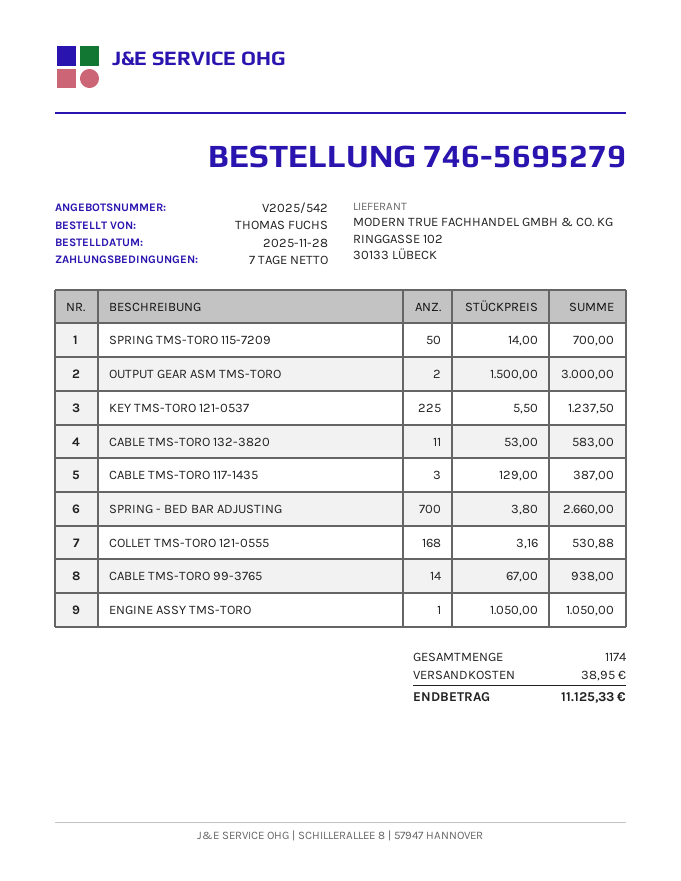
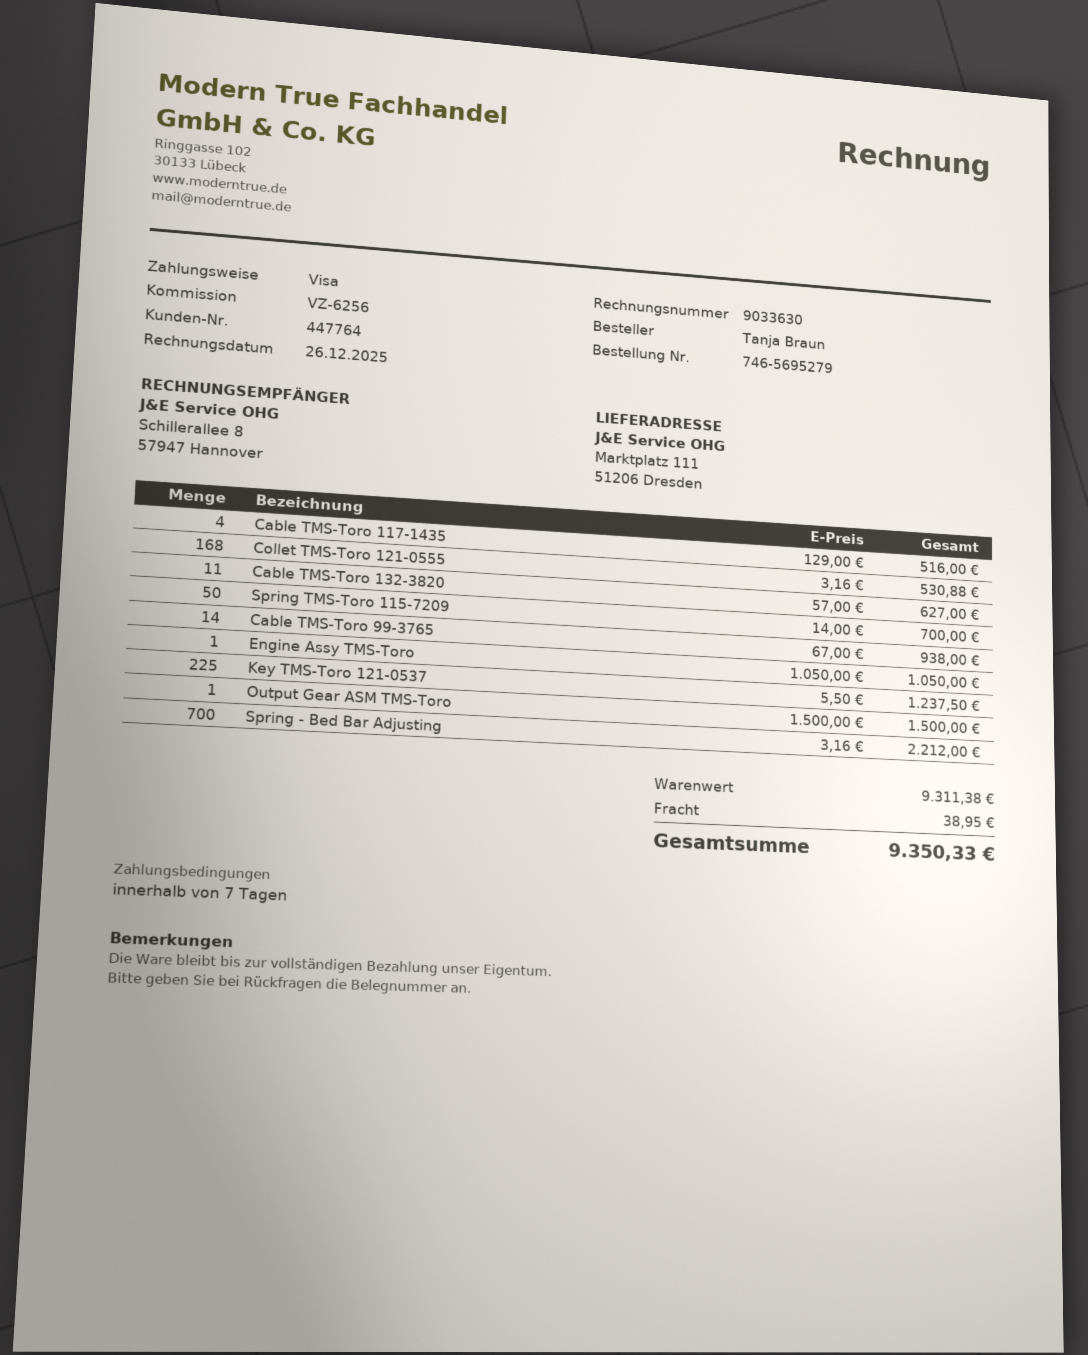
ordered by: THOMAS FUCHS -> Tanja Braun
OUTPUT GEAR ASM TMS-TORO: 2 x 1500.00 = 3000.00 -> 1 x 1500.00 = 1500.00
CABLE TMS-TORO 132-3820: 11 x 53.00 = 583.00 -> 11 x 57.00 = 627.00
CABLE TMS-TORO 117-1435: 3 x 129.00 = 387.00 -> 4 x 129.00 = 516.00
SPRING - BED BAR ADJUSTING: 700 x 3.80 = 2660.00 -> 700 x 3.16 = 2212.00
total: 11125.33 -> 9350.33

